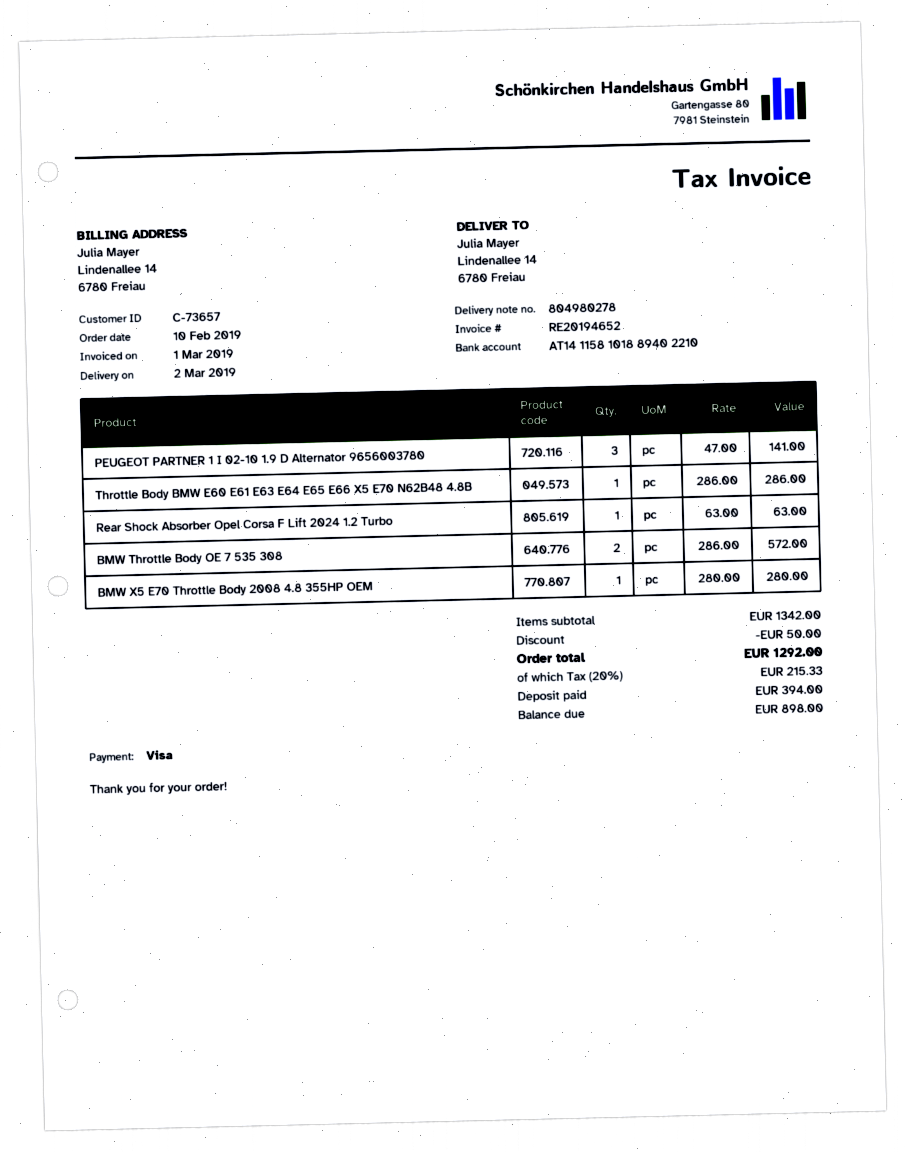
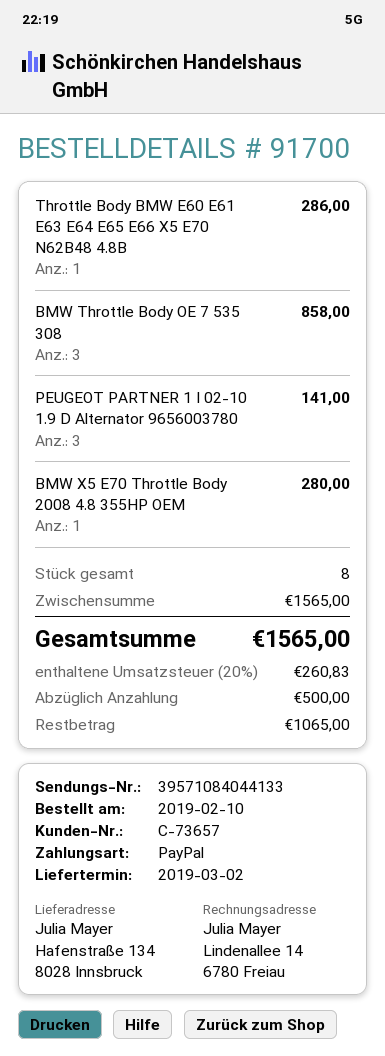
payment method: Visa -> PayPal
ship to: Lindenallee 14, 6780 Freiau -> Hafenstraße 134, 8028 Innsbruck
Rear Shock Absorber Opel Corsa F Lift 2024 1.2 Turbo: 1 for 63.00 -> none
BMW Throttle Body OE 7 535 308: 2 for 572.00 -> 3 for 858.00
subtotal: 1342.00 -> 1565.00
discount: 50.00 -> none
tax: 20% = 215.33 -> 20% = 260.83
total: 1292.00 -> 1565.00
deposit: 394.00 -> 500.00
balance: 898.00 -> 1065.00

